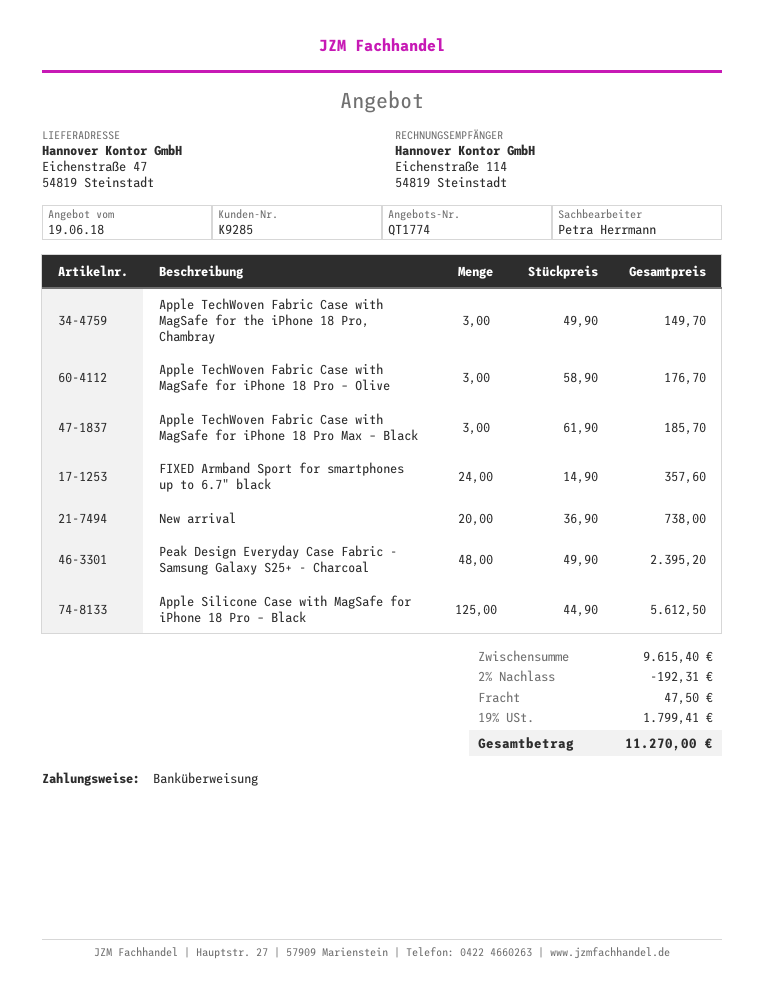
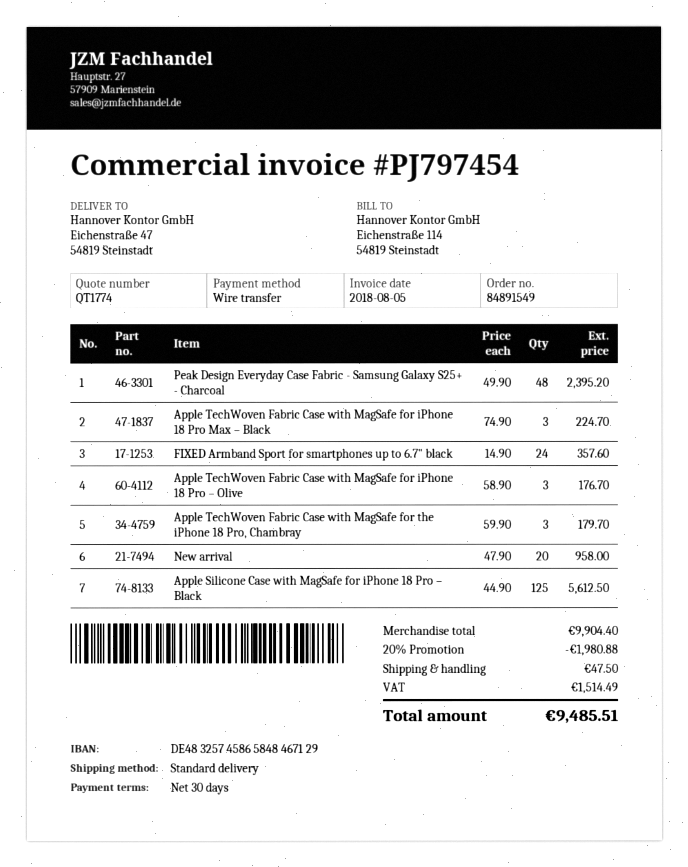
Apple TechWoven Fabric Case with MagSafe for the iPhone 18 Pro, Chambray: 3 x 49.90 = 149.70 -> 3 x 59.90 = 179.70
Apple TechWoven Fabric Case with MagSafe for iPhone 18 Pro Max – Black: 3 x 61.90 = 185.70 -> 3 x 74.90 = 224.70
New arrival: 20 x 36.90 = 738.00 -> 20 x 47.90 = 958.00
subtotal: 9615.40 -> 9904.40
discount: 2% = 192.31 -> 20% = 1980.88
tax: 1799.41 -> 1514.49
total: 11270.00 -> 9485.51

